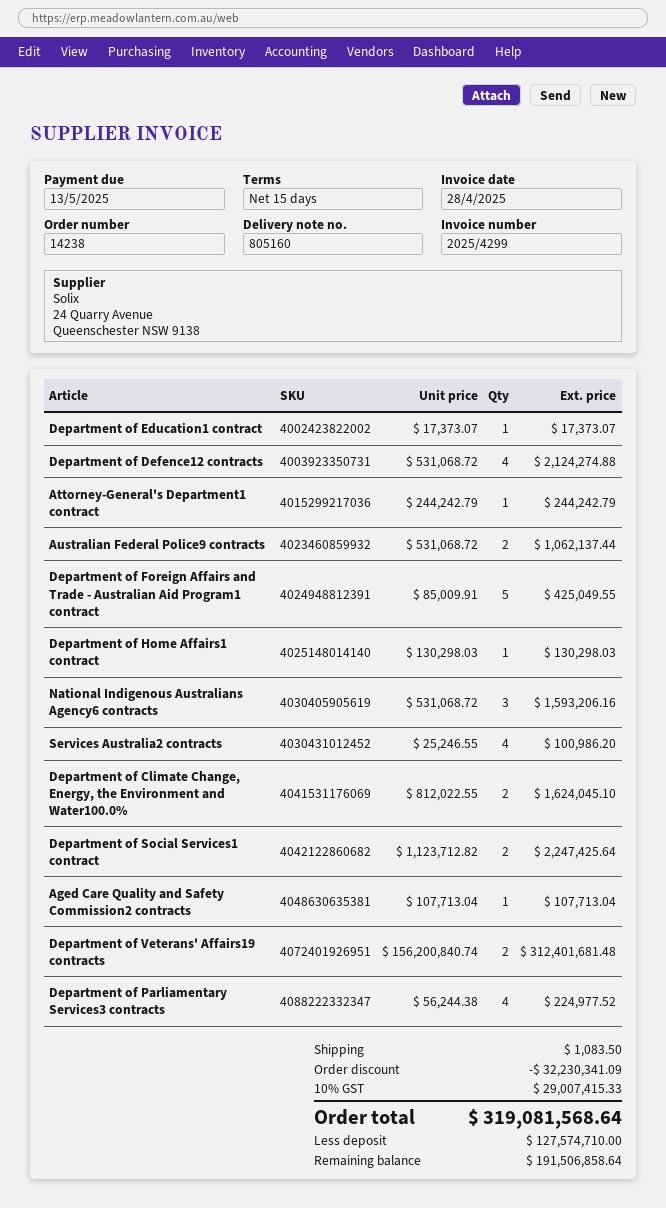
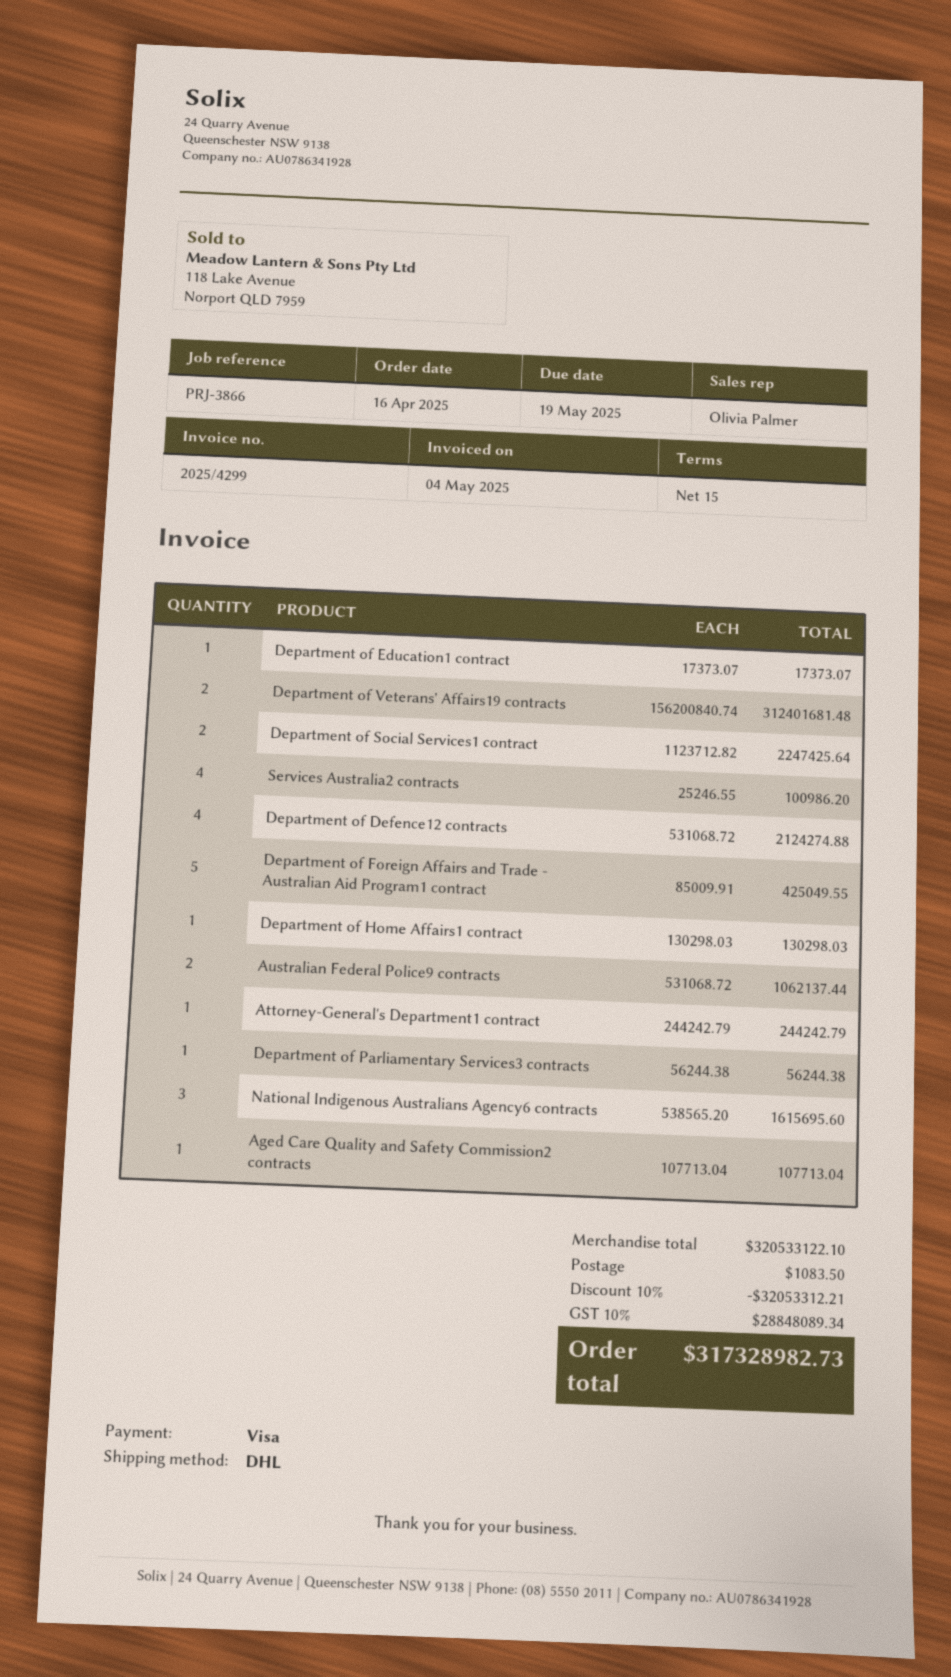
invoice date: 2025-04-28 -> 2025-05-04
due date: 2025-05-13 -> 2025-05-19
National Indigenous Australians Agency6 contracts: 3 x 531068.72 = 1593206.16 -> 3 x 538565.20 = 1615695.60
Department of Climate Change, Energy, the Environment and Water100.0%: 2 x 812022.55 = 1624045.10 -> none
Department of Parliamentary Services3 contracts: 4 x 56244.38 = 224977.52 -> 1 x 56244.38 = 56244.38
discount: 32230341.09 -> 32053312.21
tax: 10% = 29007415.33 -> 10% = 28848089.34
total: 319081568.64 -> 317328982.73

